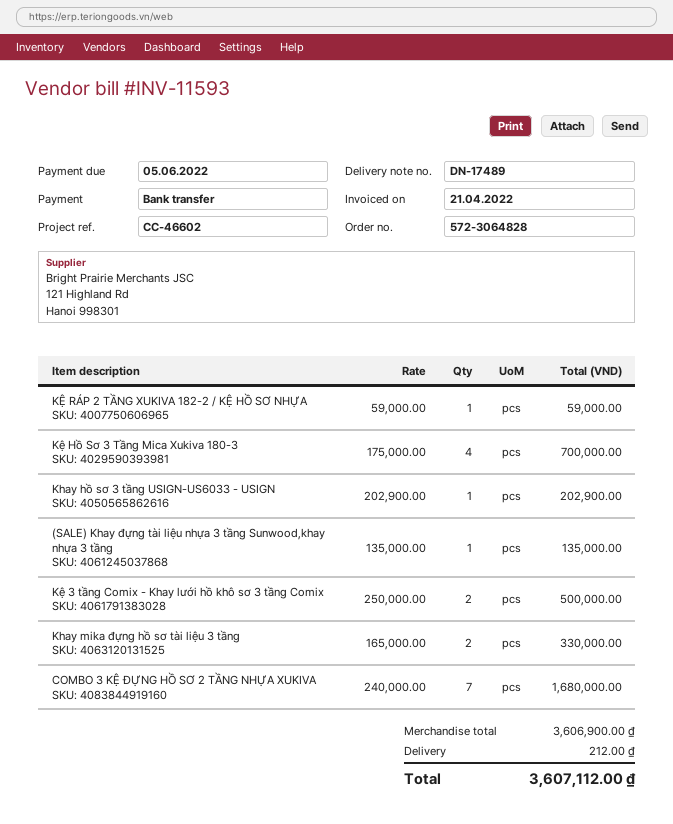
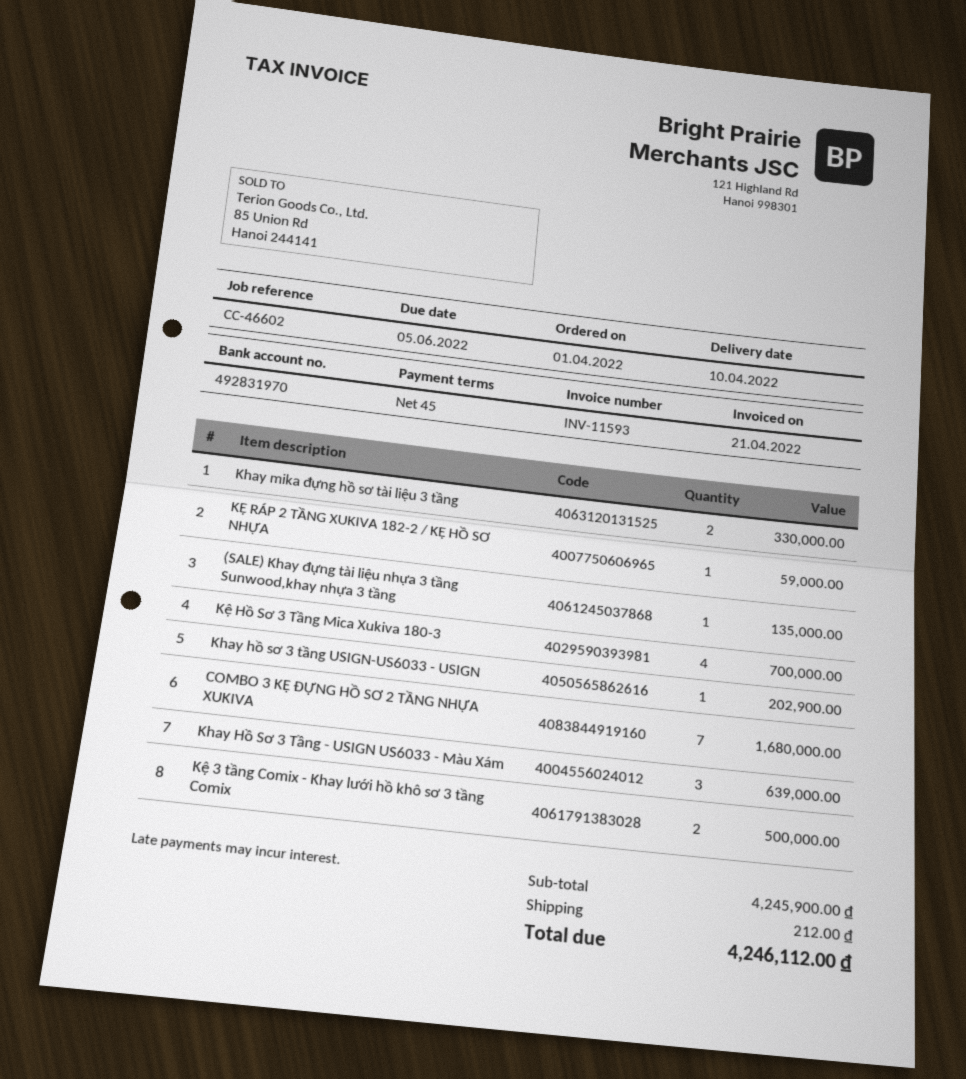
Khay Hồ Sơ 3 Tầng - USIGN US6033 - Màu Xám: none -> 3 for 639000.00
subtotal: 3606900.00 -> 4245900.00
total: 3607112.00 -> 4246112.00

